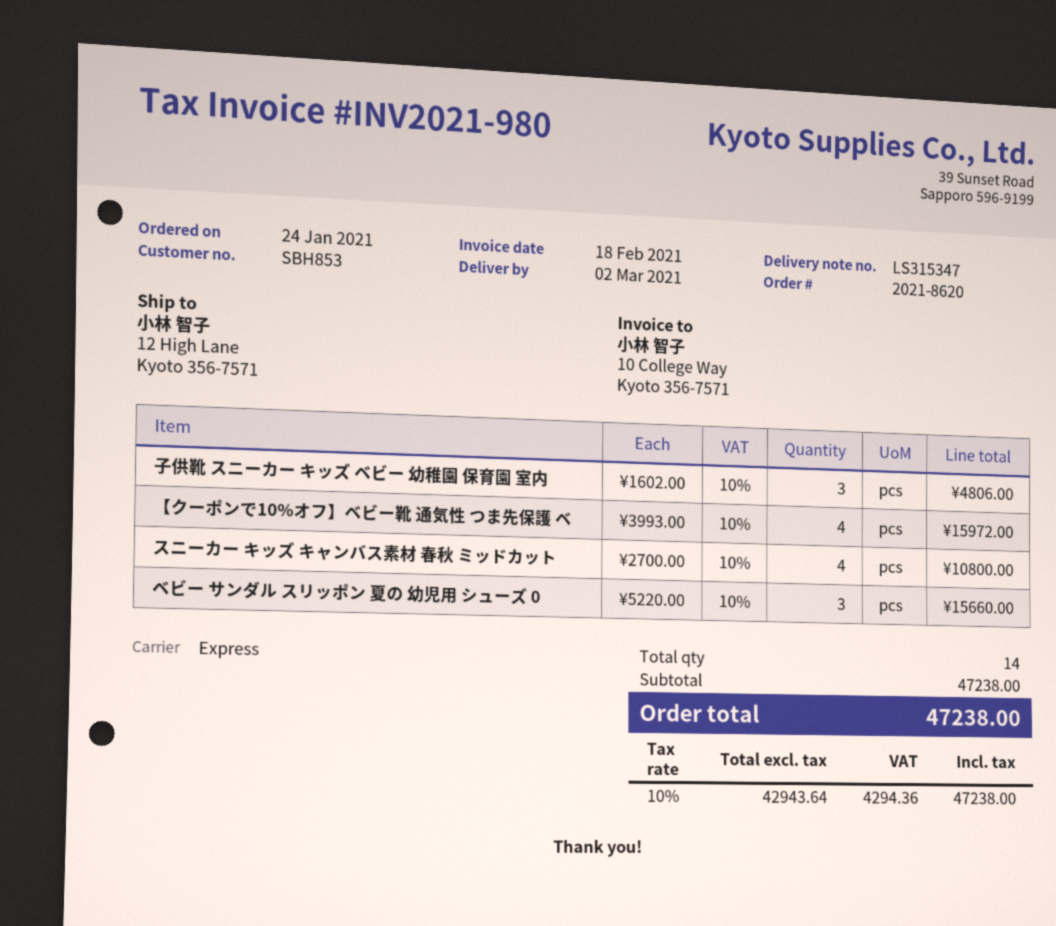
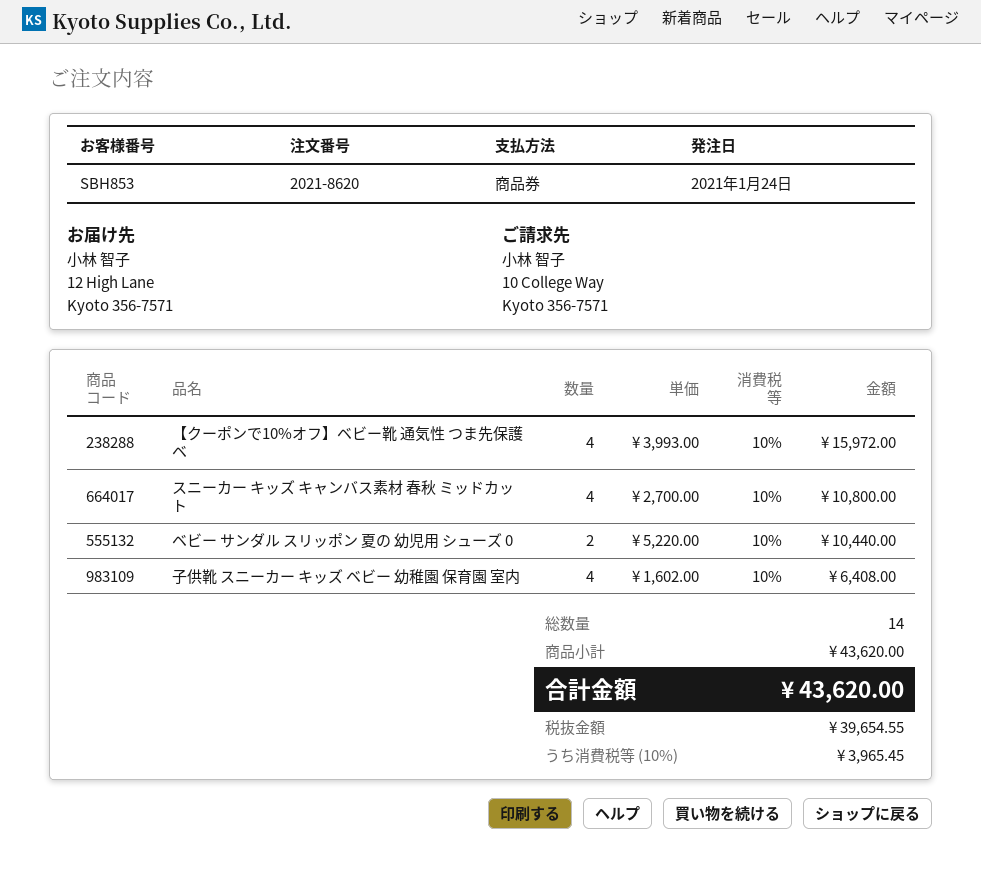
子供靴 スニーカー キッズ ベビー 幼稚園 保育園 室内: 3 x 1602.00 = 4806.00 -> 4 x 1602.00 = 6408.00
ベビー サンダル スリッポン 夏の 幼児用 シューズ 0: 3 x 5220.00 = 15660.00 -> 2 x 5220.00 = 10440.00
subtotal: 47238.00 -> 43620.00
net: 42943.64 -> 39654.55
tax: 10% = 4294.36 -> 10% = 3965.45
total: 47238.00 -> 43620.00

